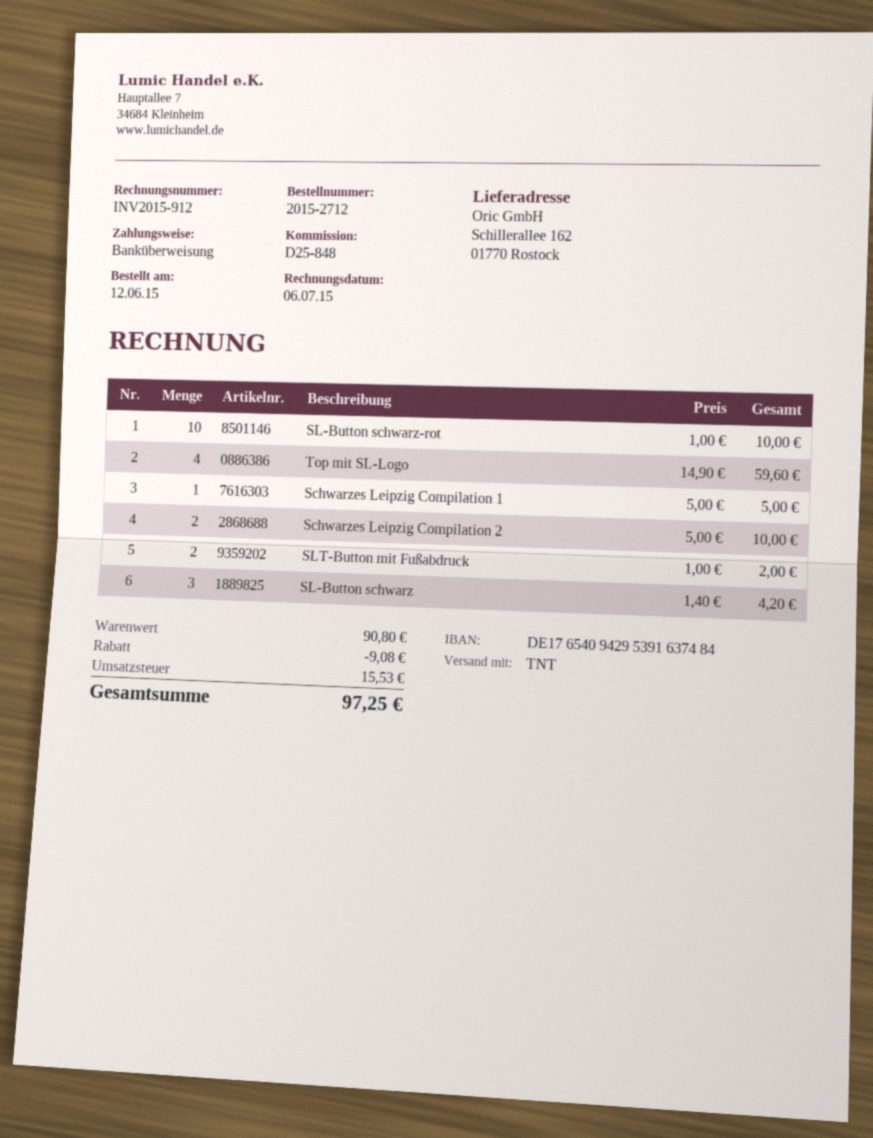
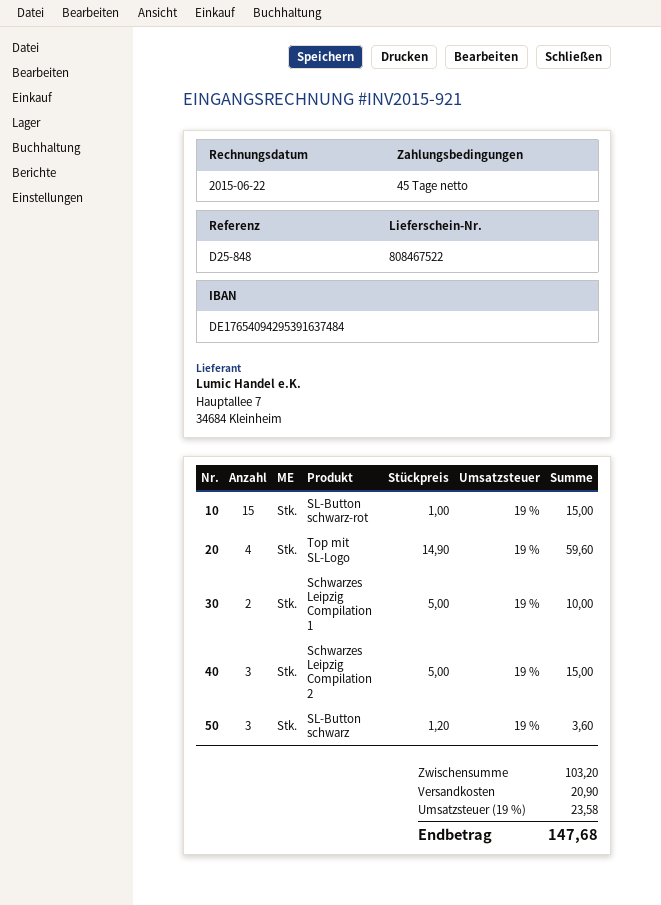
invoice number: INV2015-912 -> INV2015-921
invoice date: 2015-07-06 -> 2015-06-22
SL-Button schwarz-rot: 10 x 1.00 = 10.00 -> 15 x 1.00 = 15.00
Schwarzes Leipzig Compilation 1: 1 x 5.00 = 5.00 -> 2 x 5.00 = 10.00
Schwarzes Leipzig Compilation 2: 2 x 5.00 = 10.00 -> 3 x 5.00 = 15.00
SLT-Button mit Fußabdruck: 2 x 1.00 = 2.00 -> none
SL-Button schwarz: 3 x 1.40 = 4.20 -> 3 x 1.20 = 3.60
subtotal: 90.80 -> 103.20
discount: 9.08 -> none
shipping: none -> 20.90
tax: 15.53 -> 23.58
total: 97.25 -> 147.68

